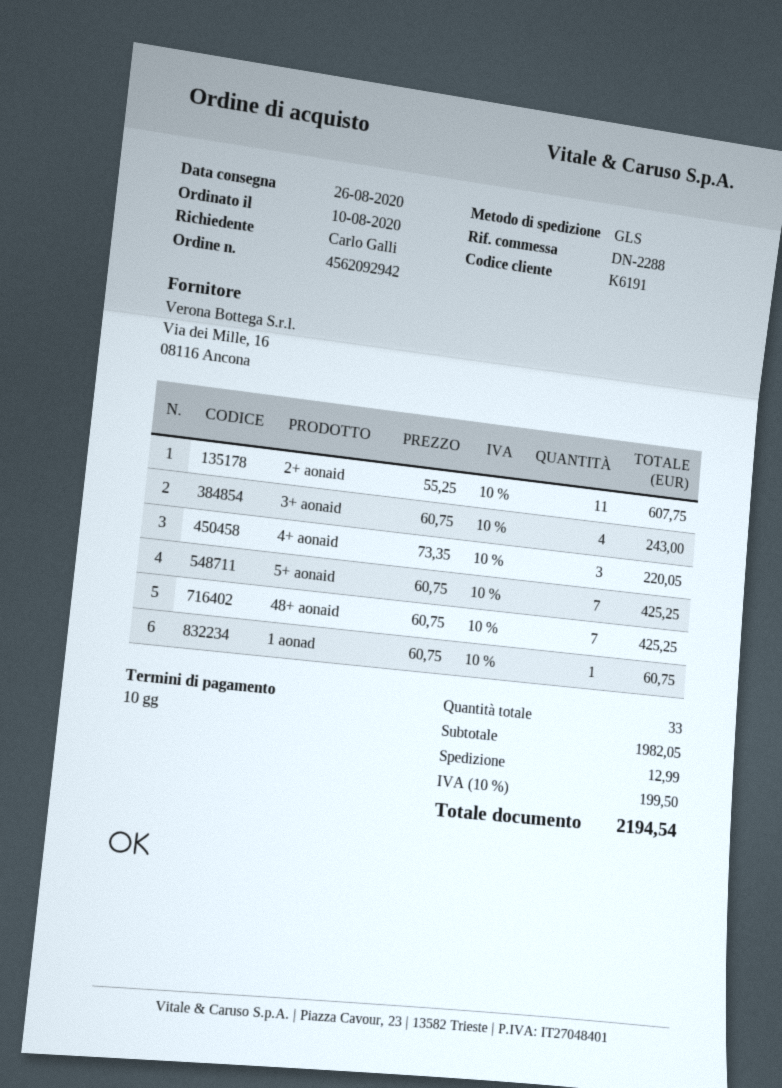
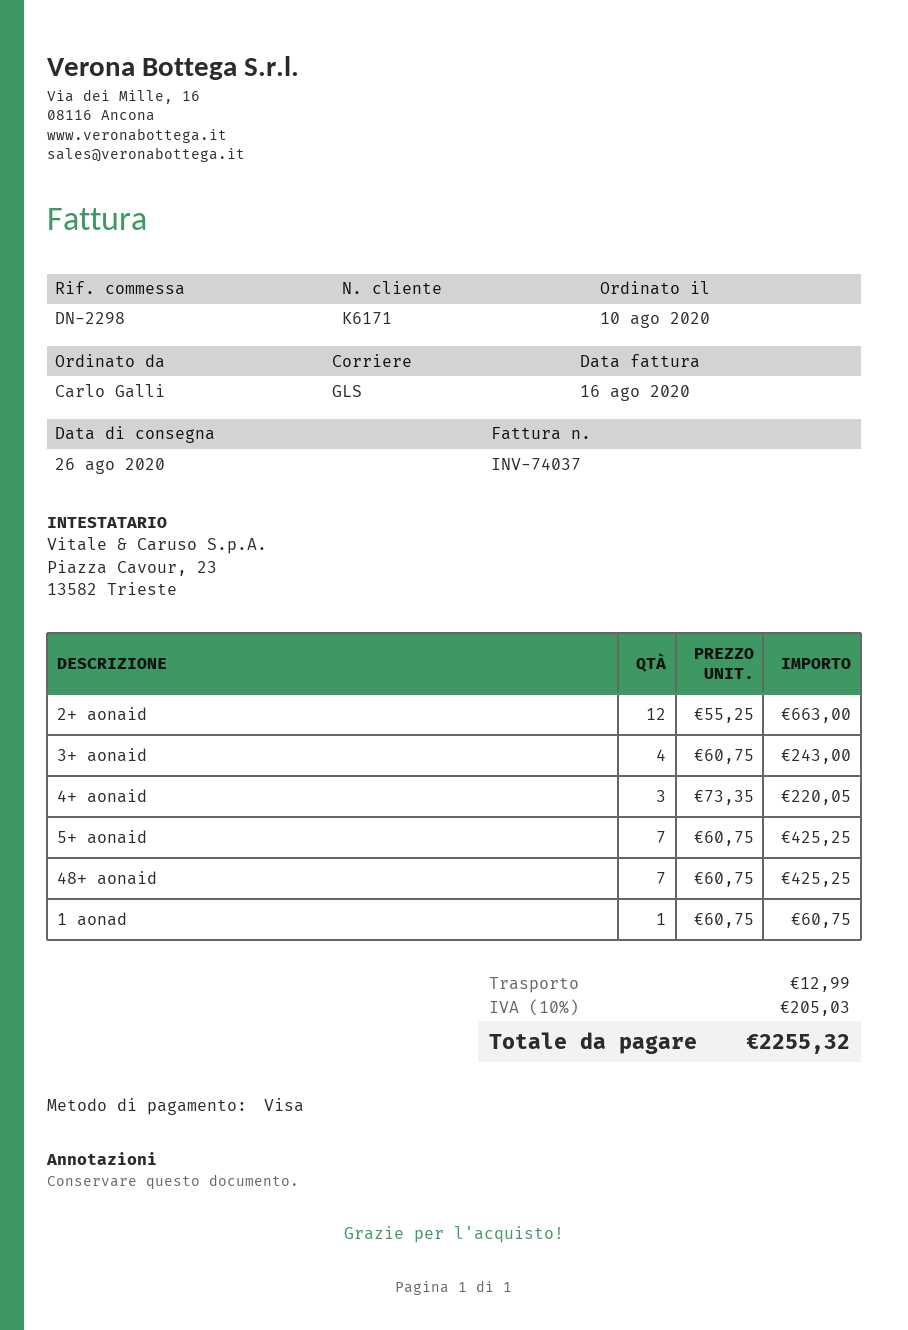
customer number: K6191 -> K6171
reference: DN-2288 -> DN-2298
2+ aonaid: 11 x 55.25 = 607.75 -> 12 x 55.25 = 663.00
tax: 10% = 199.50 -> 10% = 205.03
total: 2194.54 -> 2255.32

